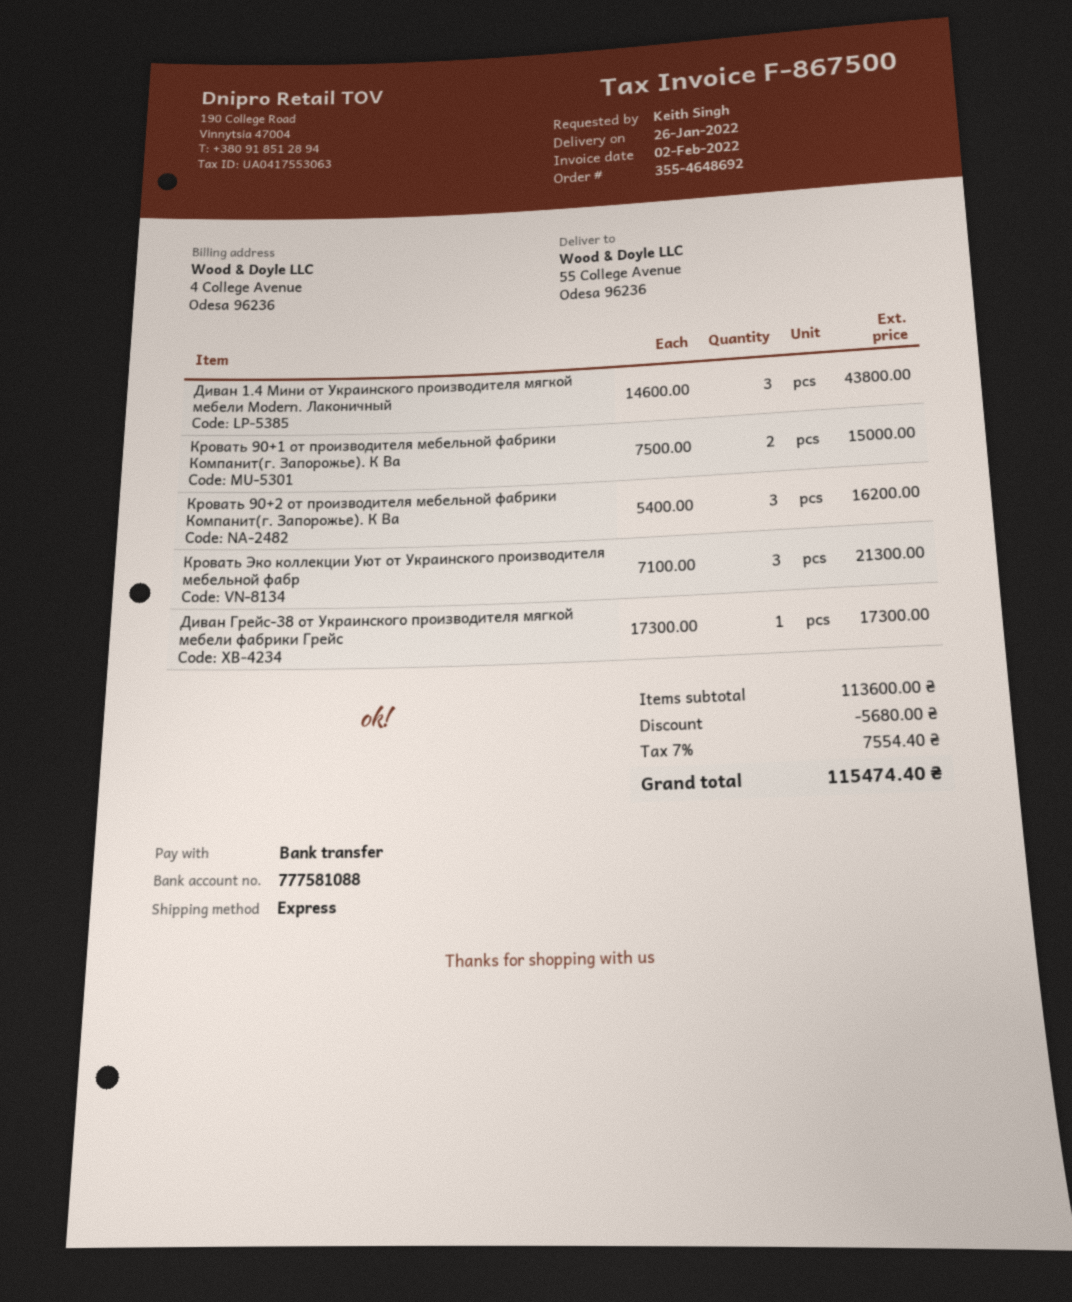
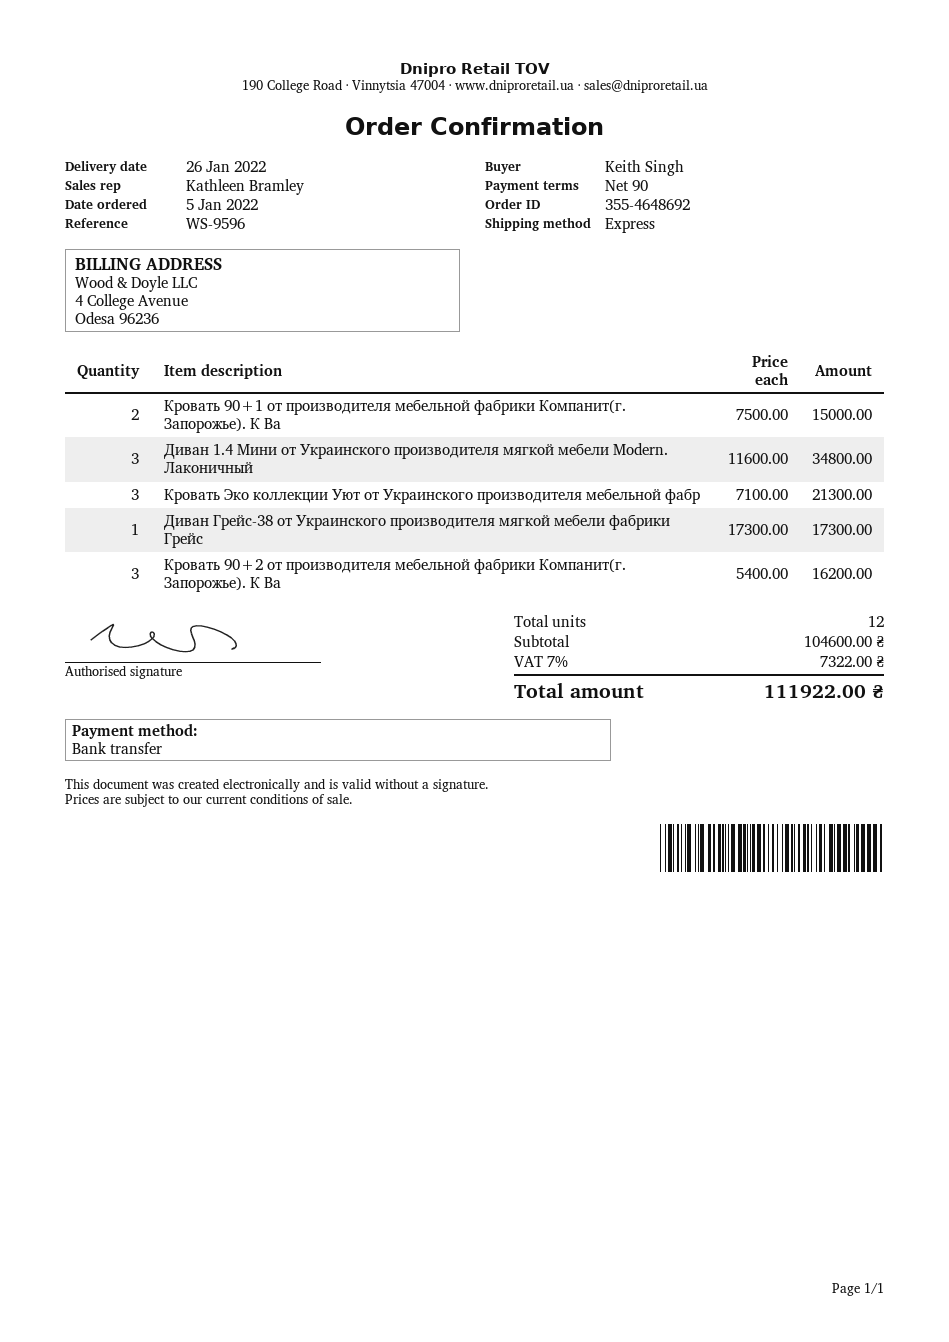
Диван 1.4 Мини от Украинского производителя мягкой мебели Modern. Лаконичный: 3 x 14600.00 = 43800.00 -> 3 x 11600.00 = 34800.00
subtotal: 113600.00 -> 104600.00
discount: 5680.00 -> none
tax: 7% = 7554.40 -> 7% = 7322.00
total: 115474.40 -> 111922.00

